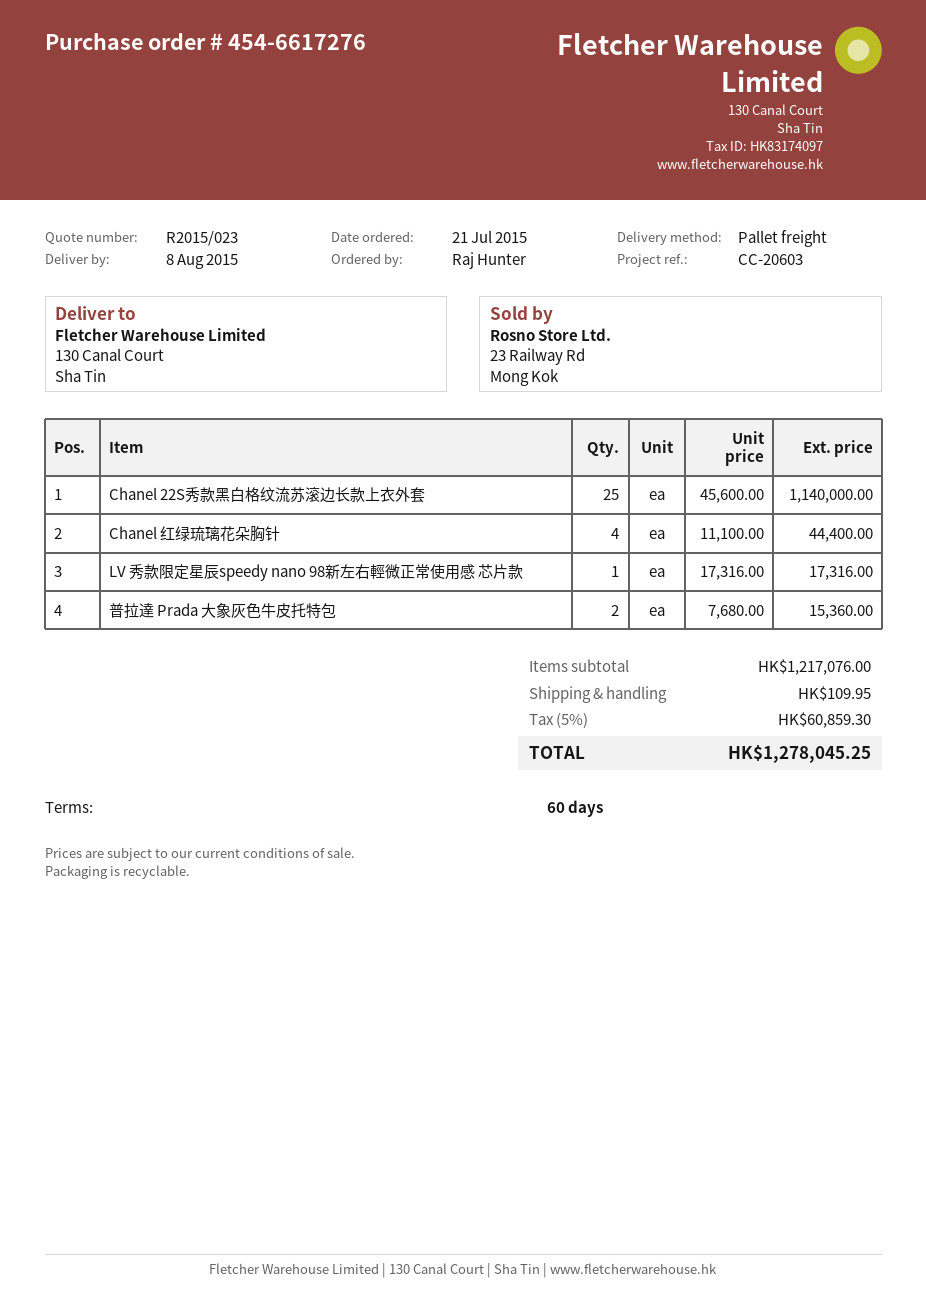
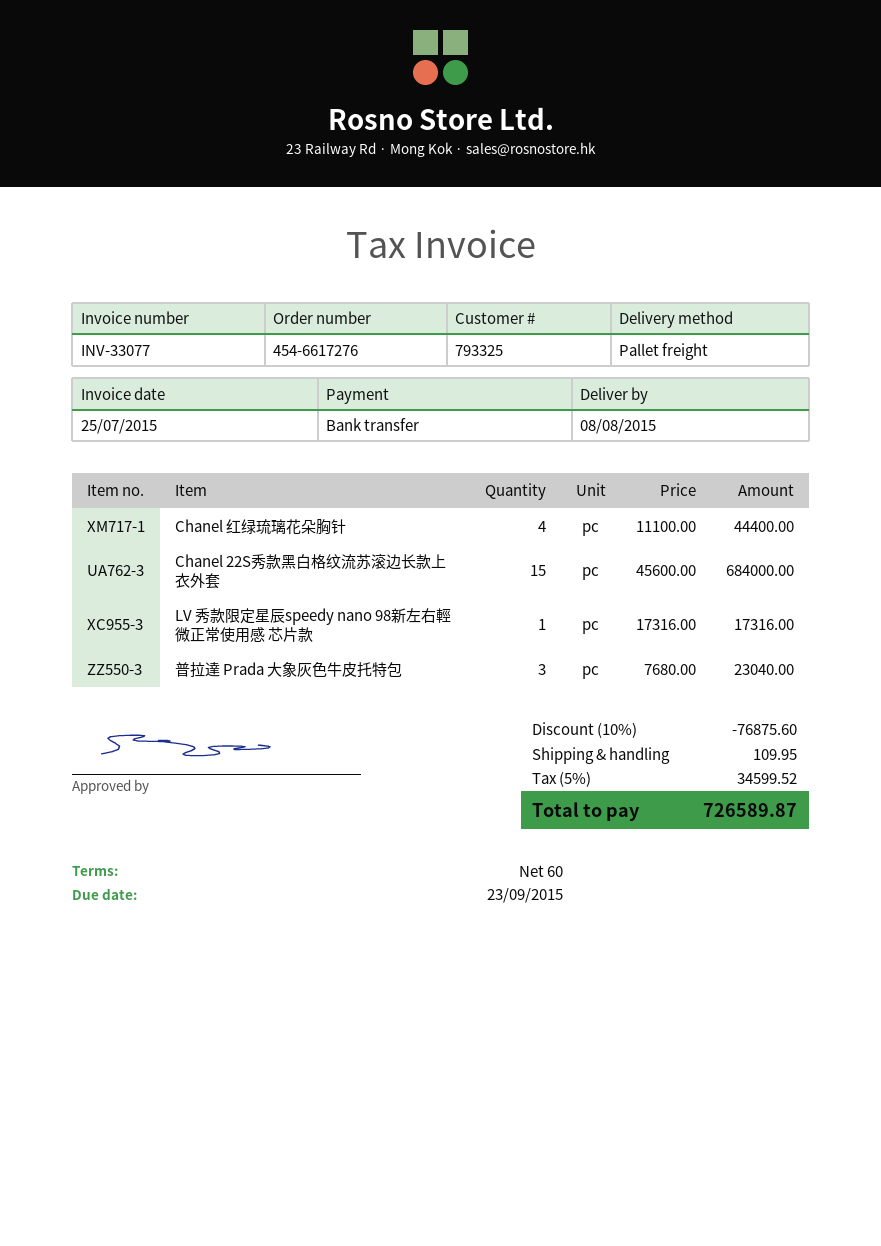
Chanel 22S秀款黑白格纹流苏滚边长款上衣外套: 25 x 45600.00 = 1140000.00 -> 15 x 45600.00 = 684000.00
普拉達 Prada 大象灰色牛皮托特包: 2 x 7680.00 = 15360.00 -> 3 x 7680.00 = 23040.00
discount: none -> 10% = 76875.60
tax: 5% = 60859.30 -> 5% = 34599.52
total: 1278045.25 -> 726589.87

